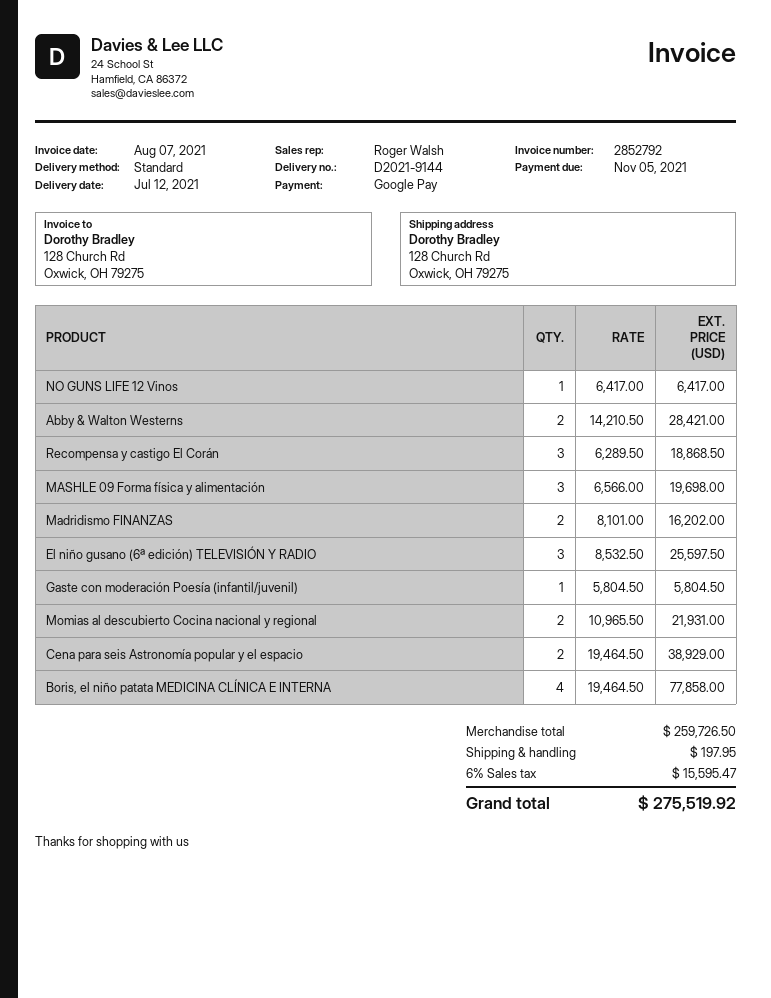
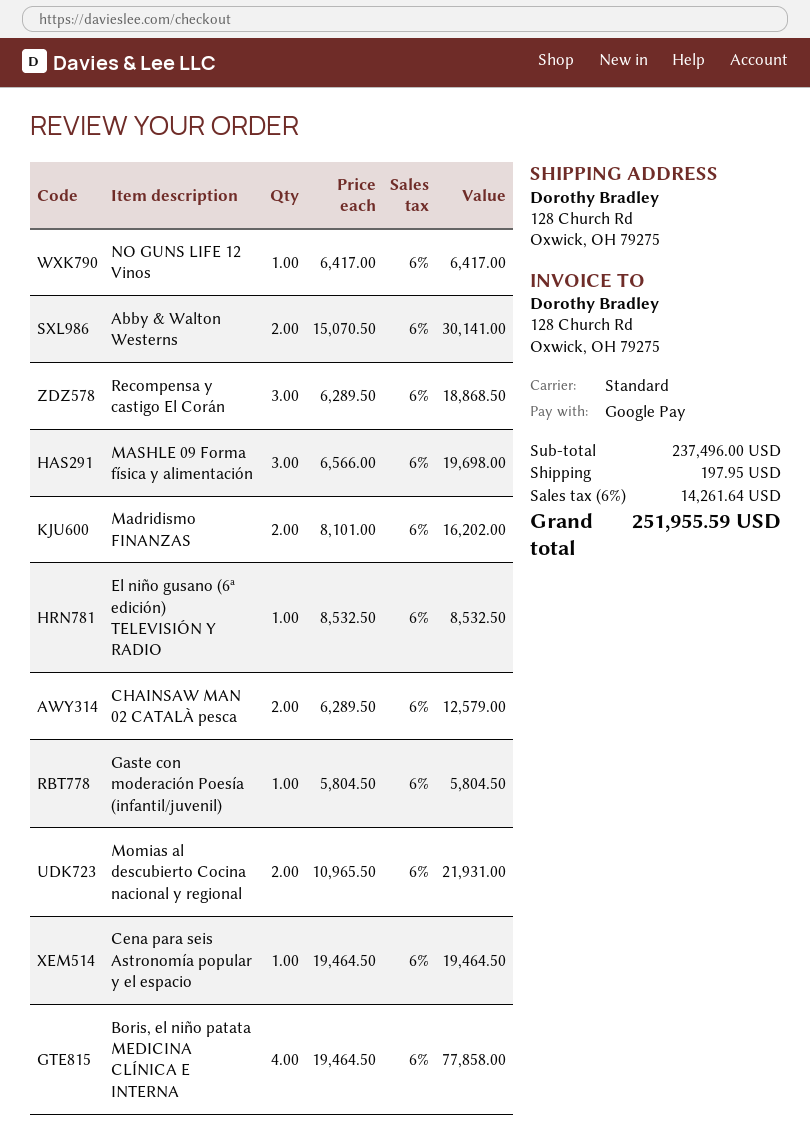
Abby & Walton Westerns: 2 x 14210.50 = 28421.00 -> 2 x 15070.50 = 30141.00
El niño gusano (6ª edición) TELEVISIÓN Y RADIO: 3 x 8532.50 = 25597.50 -> 1 x 8532.50 = 8532.50
Cena para seis Astronomía popular y el espacio: 2 x 19464.50 = 38929.00 -> 1 x 19464.50 = 19464.50
CHAINSAW MAN 02 CATALÀ pesca: none -> 2 x 6289.50 = 12579.00
subtotal: 259726.50 -> 237496.00
tax: 6% = 15595.47 -> 6% = 14261.64
total: 275519.92 -> 251955.59

